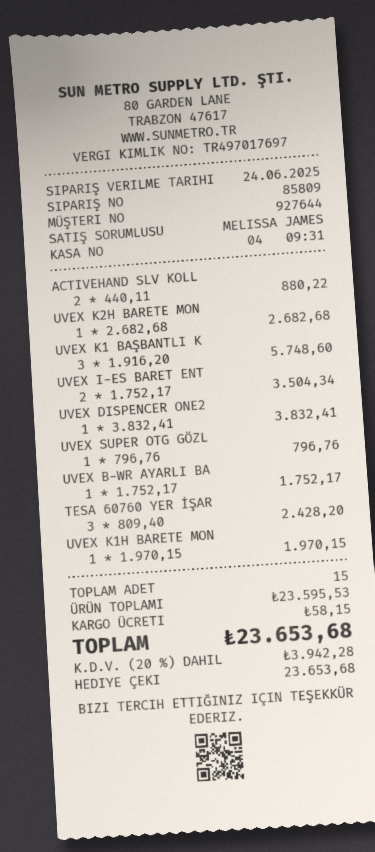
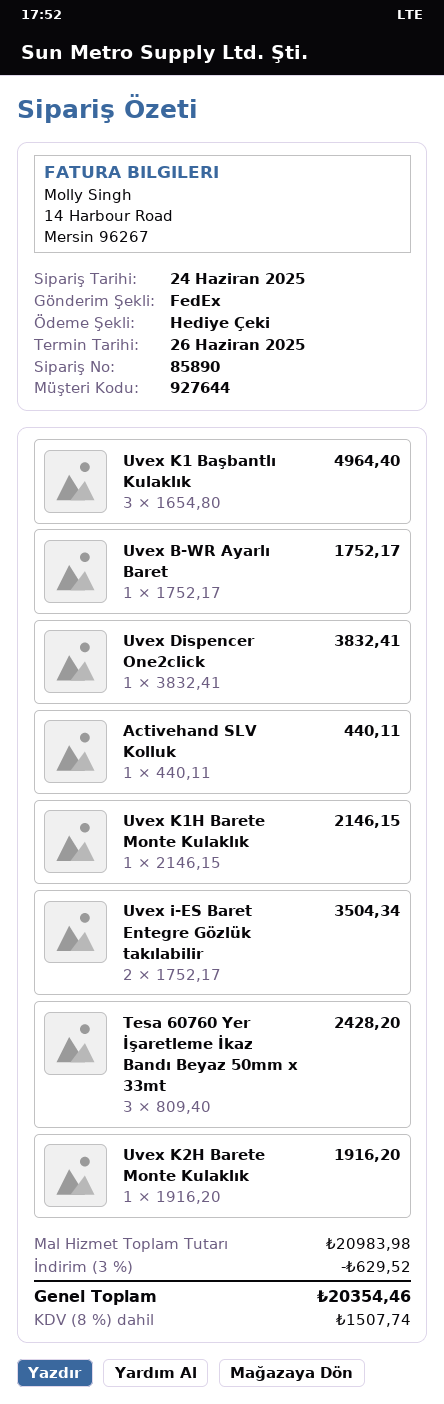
order number: 85809 -> 85890
ACTIVEHAND SLV KOLL: 2 x 440.11 = 880.22 -> 1 x 440.11 = 440.11
UVEX K2H BARETE MON: 1 x 2682.68 = 2682.68 -> 1 x 1916.20 = 1916.20
UVEX K1 BAŞBANTLI K: 3 x 1916.20 = 5748.60 -> 3 x 1654.80 = 4964.40
UVEX SUPER OTG GÖZL: 1 x 796.76 = 796.76 -> none
UVEX K1H BARETE MON: 1 x 1970.15 = 1970.15 -> 1 x 2146.15 = 2146.15
subtotal: 23595.53 -> 20983.98
discount: none -> 3% = 629.52
shipping: 58.15 -> none
tax: 20% = 3942.28 -> 8% = 1507.74
total: 23653.68 -> 20354.46

